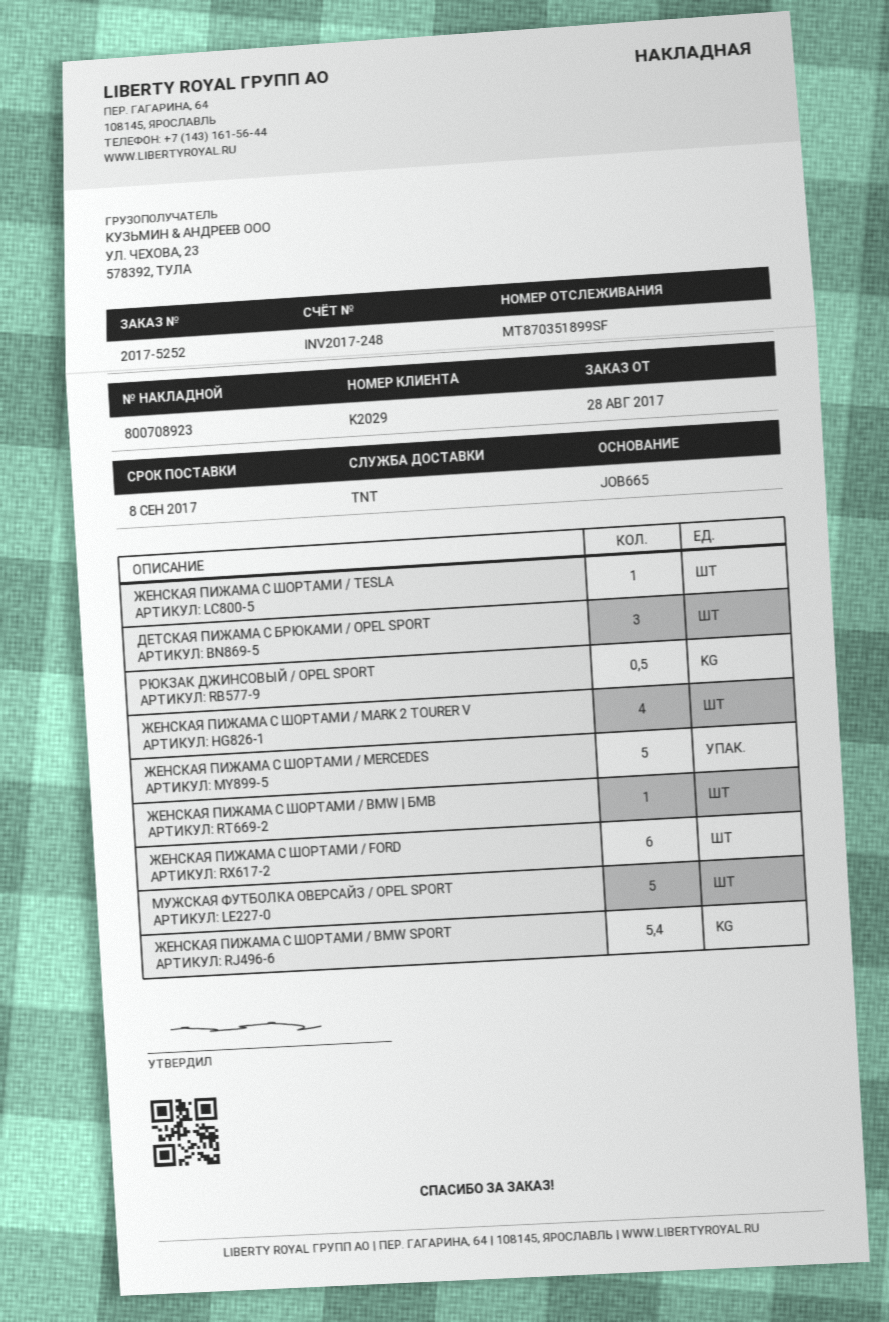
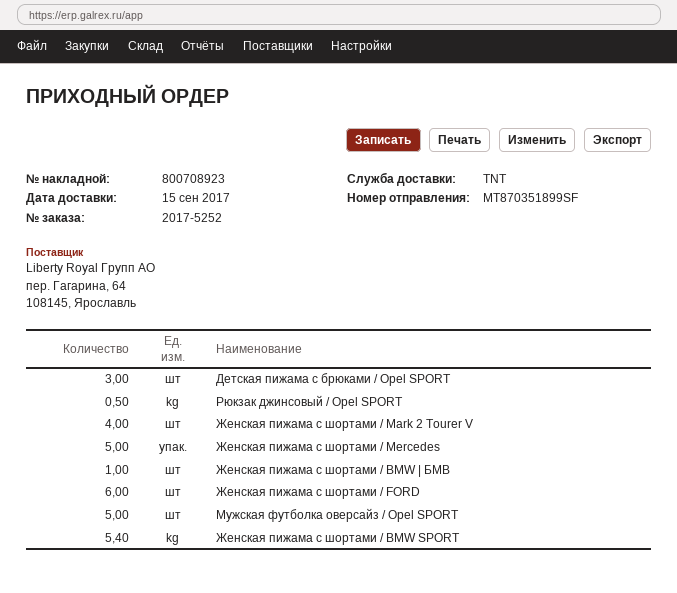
delivery date: 2017-09-08 -> 2017-09-15
ЖЕНСКАЯ ПИЖАМА С ШОРТАМИ / TESLA: 1 -> none

